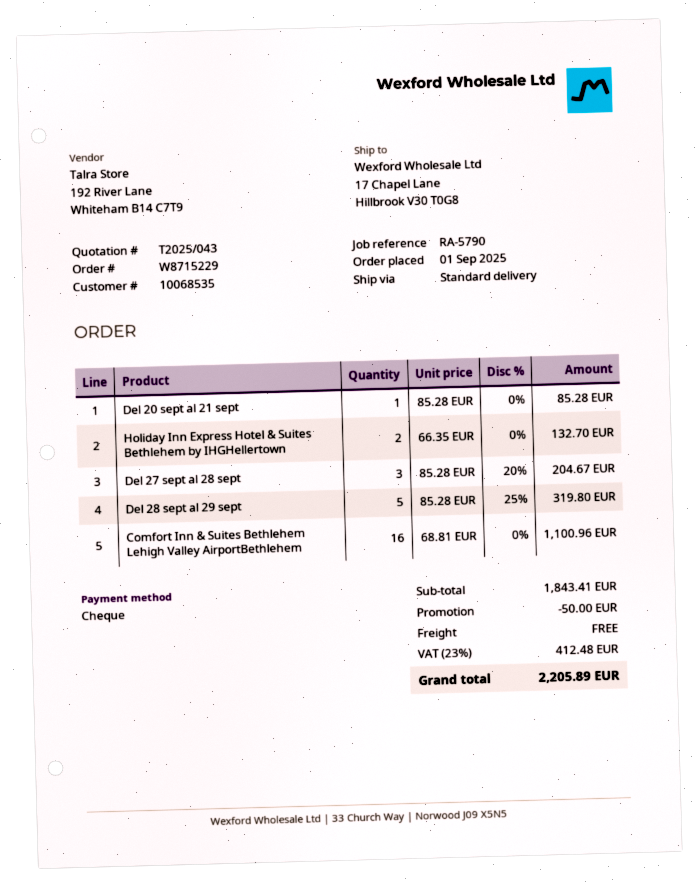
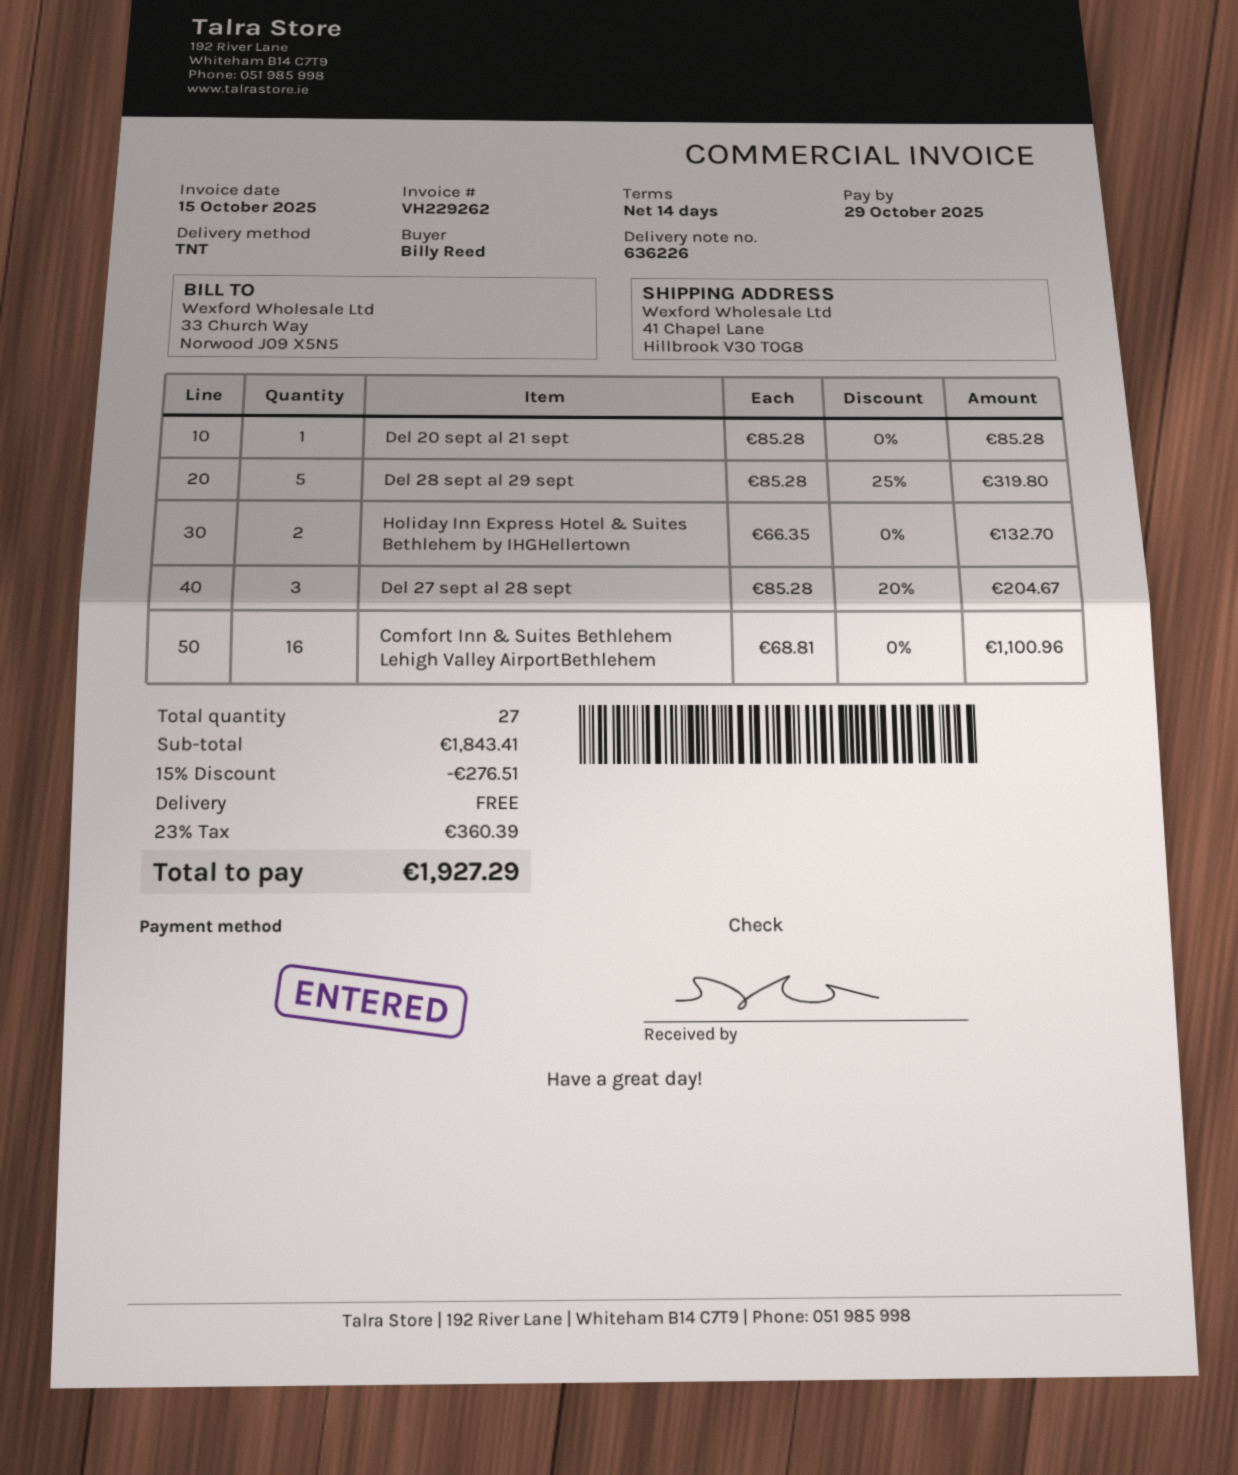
shipping method: standard -> TNT
ship to: 17 Chapel Lane, Hillbrook V30 T0G8 -> 41 Chapel Lane, Hillbrook V30 T0G8
discount: 50.00 -> 276.51
tax: 23% = 412.48 -> 23% = 360.39
total: 2205.89 -> 1927.29

